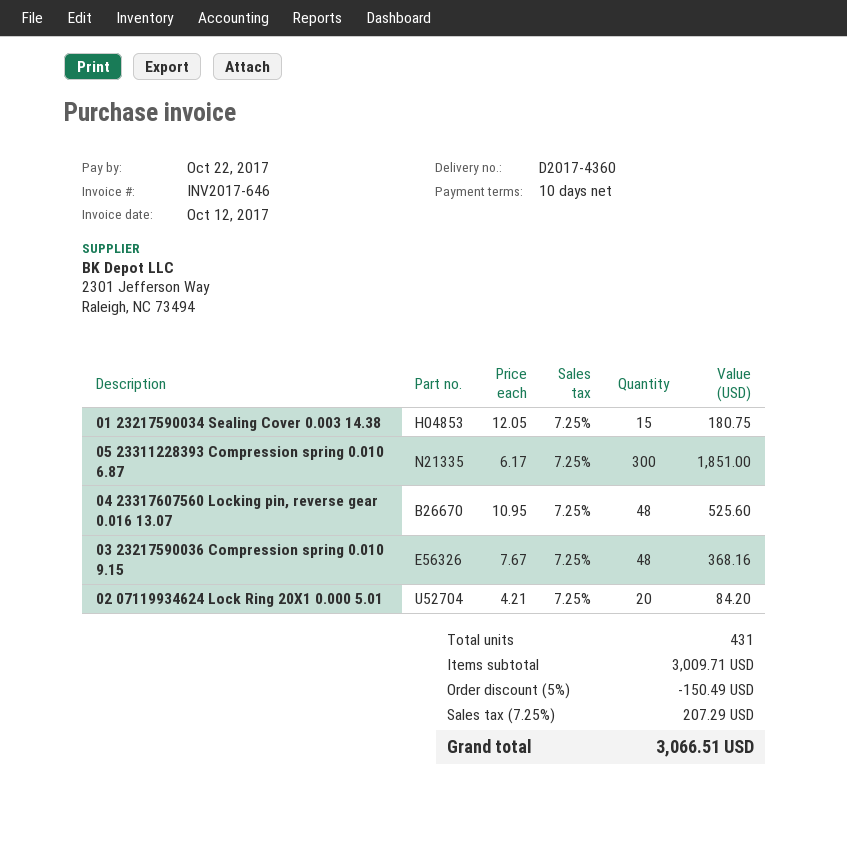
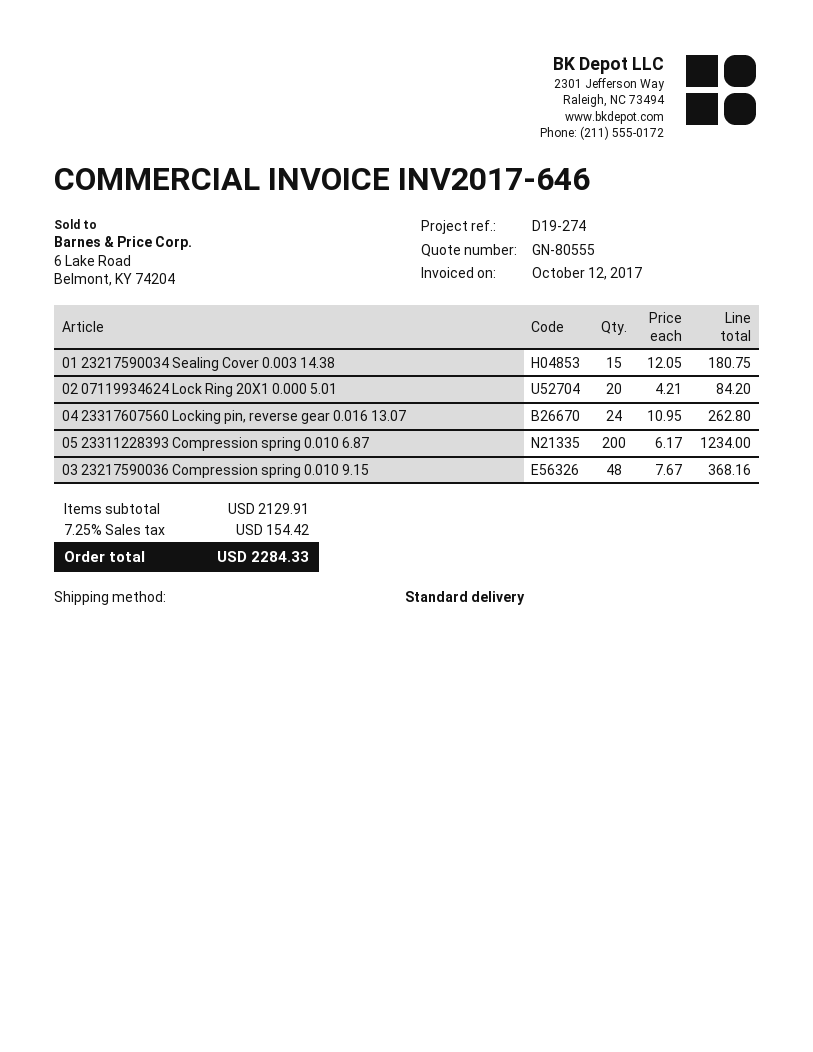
05 23311228393 Compression spring 0.010 6.87: 300 x 6.17 = 1851.00 -> 200 x 6.17 = 1234.00
04 23317607560 Locking pin, reverse gear 0.016 13.07: 48 x 10.95 = 525.60 -> 24 x 10.95 = 262.80
subtotal: 3009.71 -> 2129.91
discount: 5% = 150.49 -> none
tax: 7.25% = 207.29 -> 7.25% = 154.42
total: 3066.51 -> 2284.33

